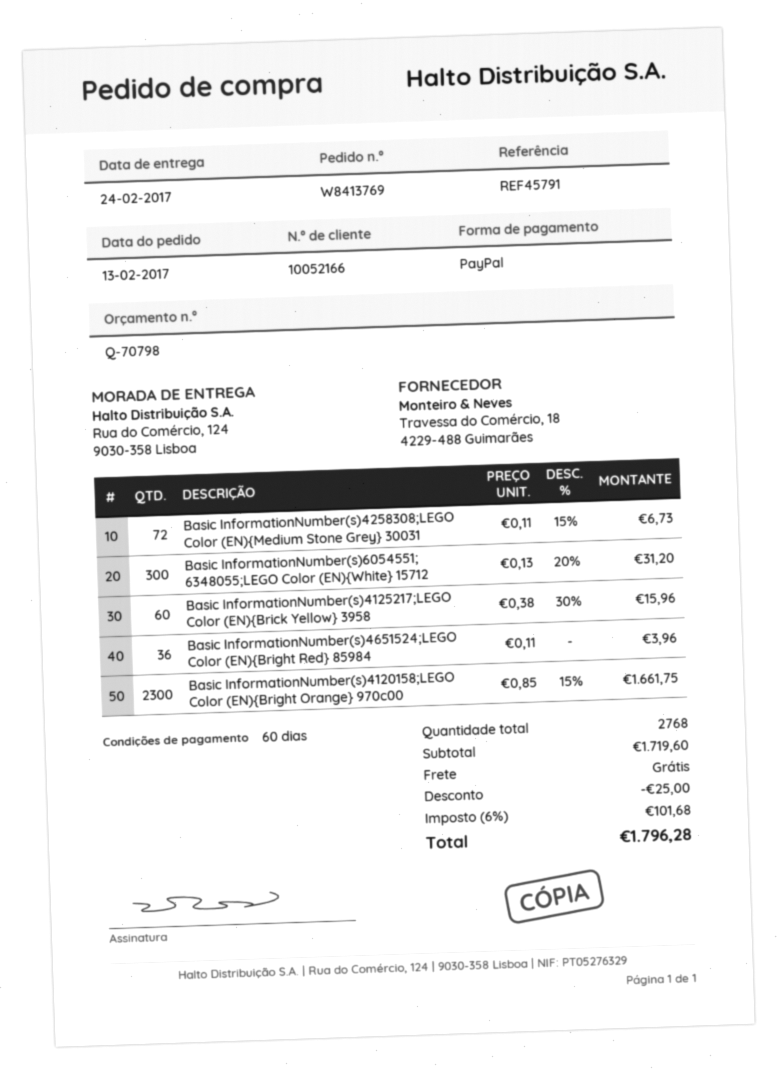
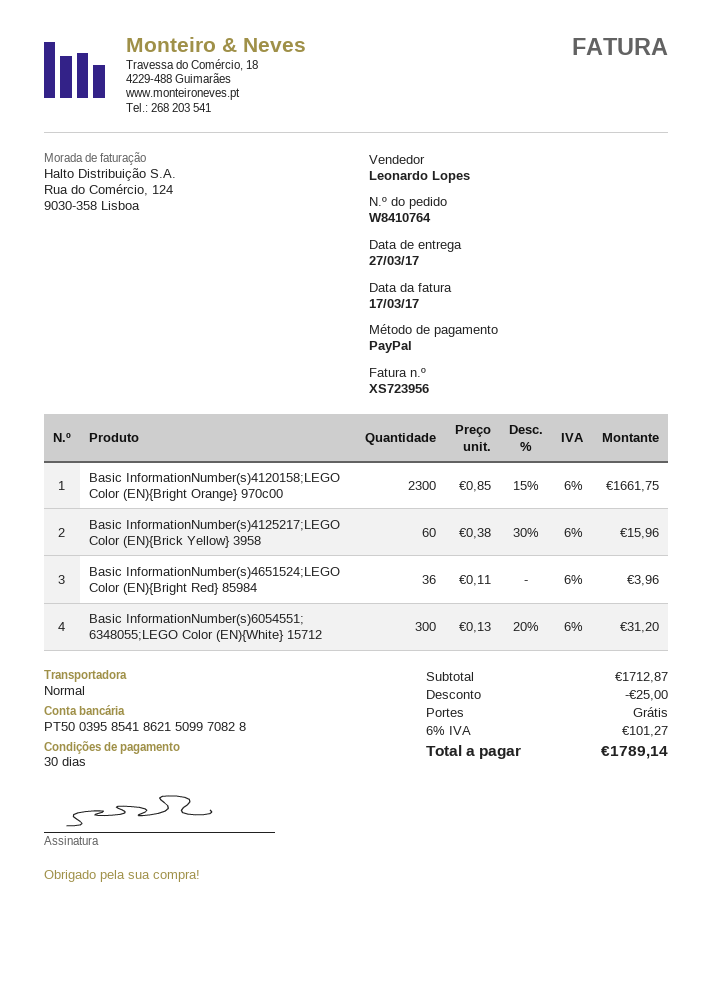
order number: W8413769 -> W8410764
delivery date: 2017-02-24 -> 2017-03-27
payment terms: 60 days -> 30 days
Basic InformationNumber(s)4258308;LEGO Color (EN){Medium Stone Grey} 30031: 72 x 0.11 - 15% = 6.73 -> none
subtotal: 1719.60 -> 1712.87
tax: 6% = 101.68 -> 6% = 101.27
total: 1796.28 -> 1789.14

